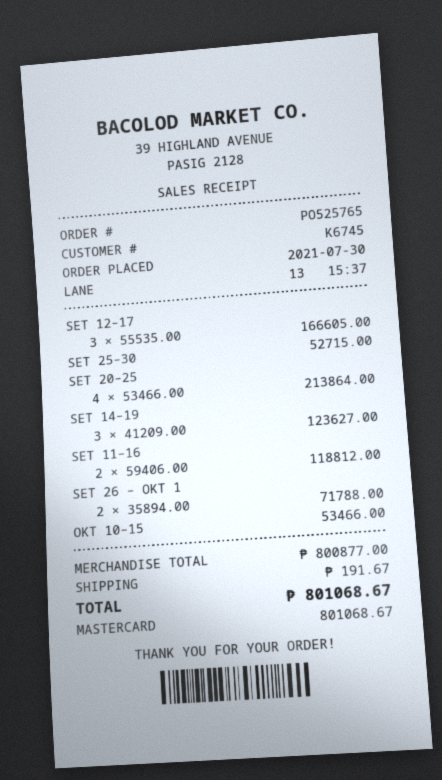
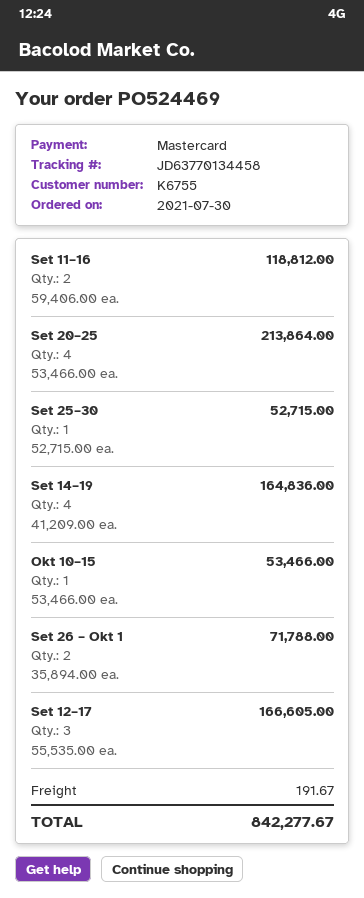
order number: PO525765 -> PO524469
customer number: K6745 -> K6755
SET 14–19: 3 x 41209.00 = 123627.00 -> 4 x 41209.00 = 164836.00
total: 801068.67 -> 842277.67

